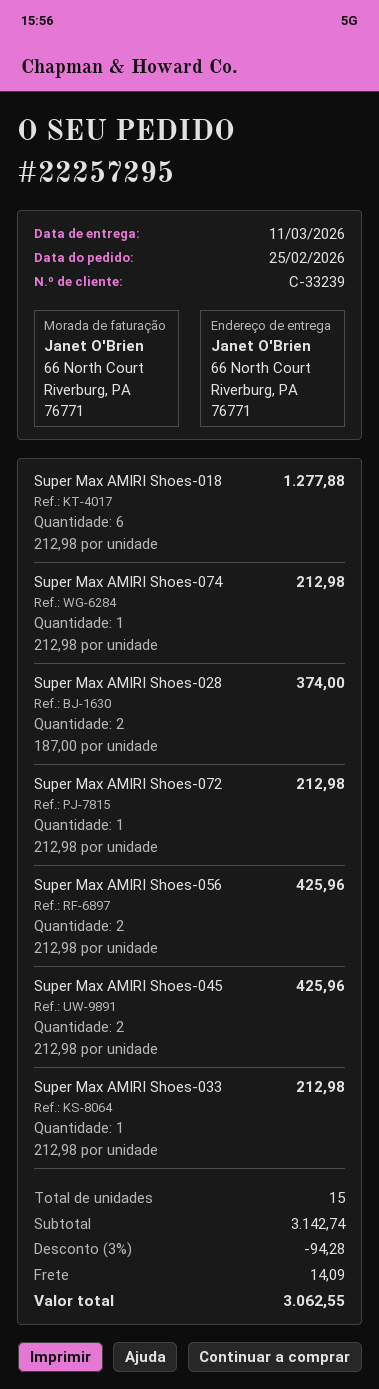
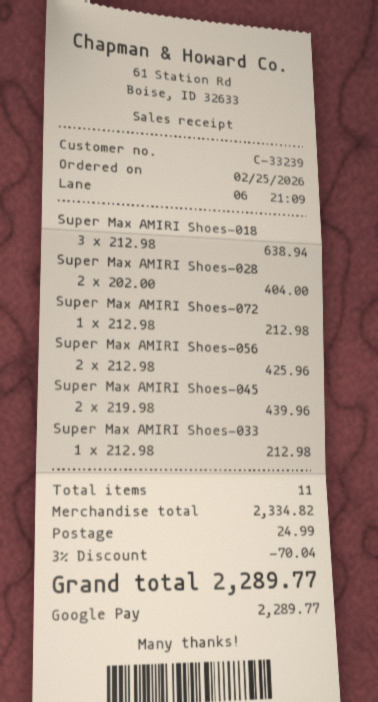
Super Max AMIRI Shoes-018: 6 x 212.98 = 1277.88 -> 3 x 212.98 = 638.94
Super Max AMIRI Shoes-074: 1 x 212.98 = 212.98 -> none
Super Max AMIRI Shoes-028: 2 x 187.00 = 374.00 -> 2 x 202.00 = 404.00
Super Max AMIRI Shoes-045: 2 x 212.98 = 425.96 -> 2 x 219.98 = 439.96
total quantity: 15 -> 11
subtotal: 3142.74 -> 2334.82
discount: 3% = 94.28 -> 3% = 70.04
shipping: 14.09 -> 24.99
total: 3062.55 -> 2289.77

